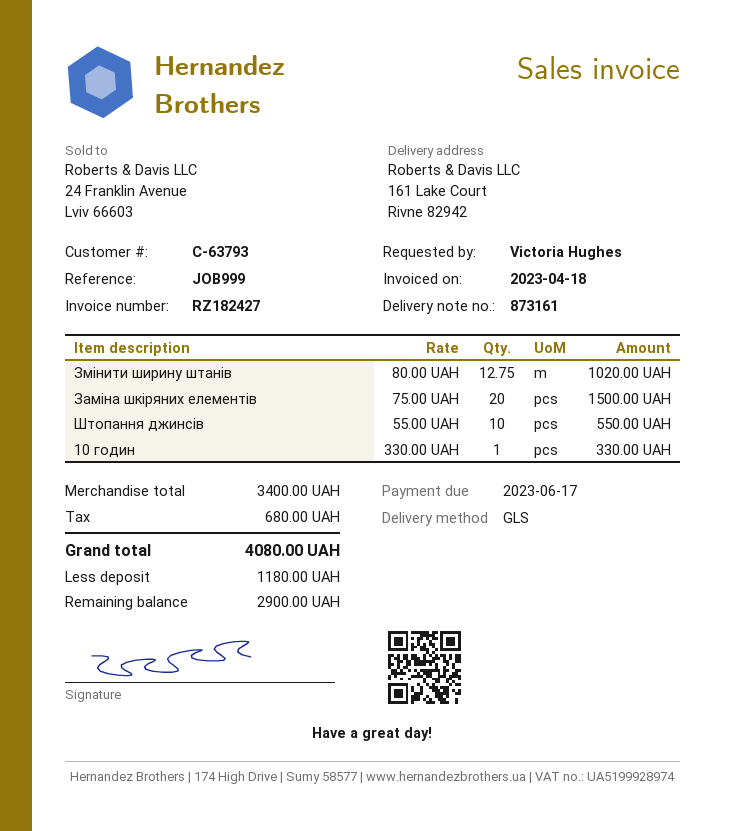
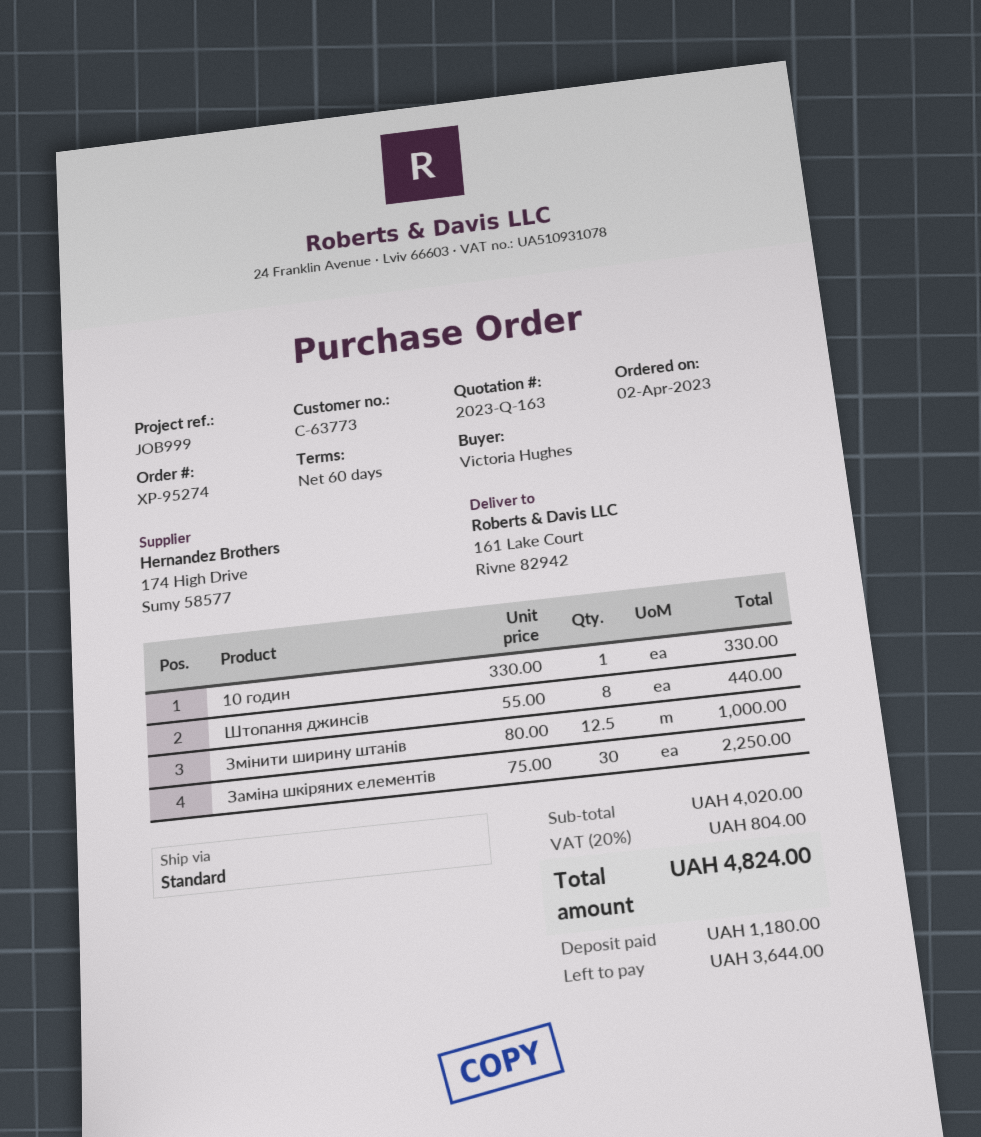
customer number: C-63793 -> C-63773
shipping method: GLS -> standard
Змінити ширину штанів: 12.75 x 80.00 = 1020.00 -> 12.5 x 80.00 = 1000.00
Заміна шкіряних елементів: 20 x 75.00 = 1500.00 -> 30 x 75.00 = 2250.00
Штопання джинсів: 10 x 55.00 = 550.00 -> 8 x 55.00 = 440.00
subtotal: 3400.00 -> 4020.00
tax: 680.00 -> 804.00
total: 4080.00 -> 4824.00
balance: 2900.00 -> 3644.00

